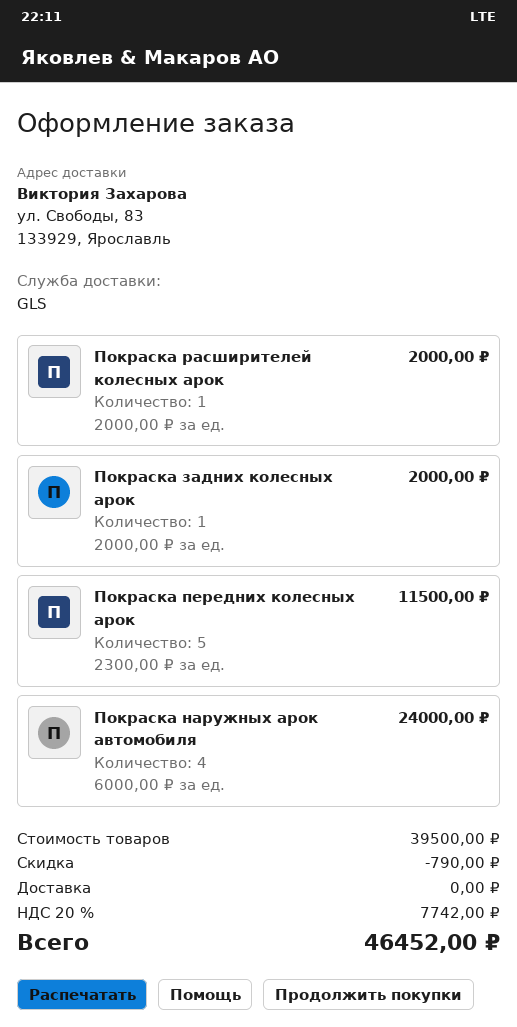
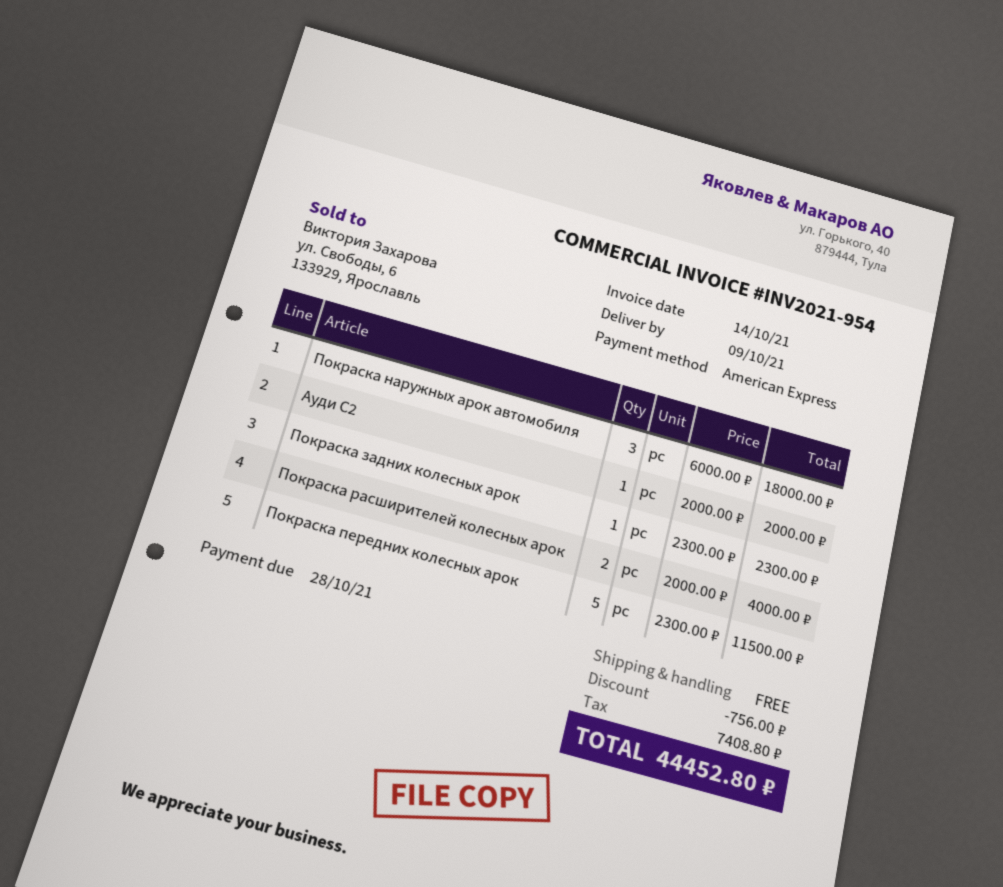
Покраска расширителей колесных арок: 1 x 2000.00 = 2000.00 -> 2 x 2000.00 = 4000.00
Покраска задних колесных арок: 1 x 2000.00 = 2000.00 -> 1 x 2300.00 = 2300.00
Покраска наружных арок автомобиля: 4 x 6000.00 = 24000.00 -> 3 x 6000.00 = 18000.00
Ауди С2: none -> 1 x 2000.00 = 2000.00
discount: 790.00 -> 756.00
tax: 7742.00 -> 7408.80
total: 46452.00 -> 44452.80

